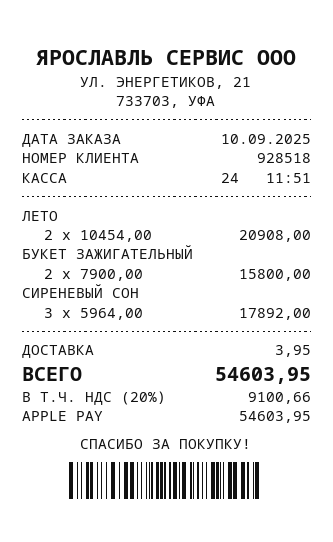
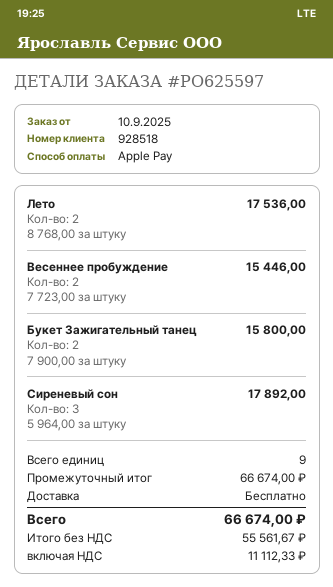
ЛЕТО: 2 x 10454.00 = 20908.00 -> 2 x 8768.00 = 17536.00
Весеннее пробуждение: none -> 2 x 7723.00 = 15446.00
shipping: 3.95 -> 0.00
tax: 9100.66 -> 11112.33
total: 54603.95 -> 66674.00

